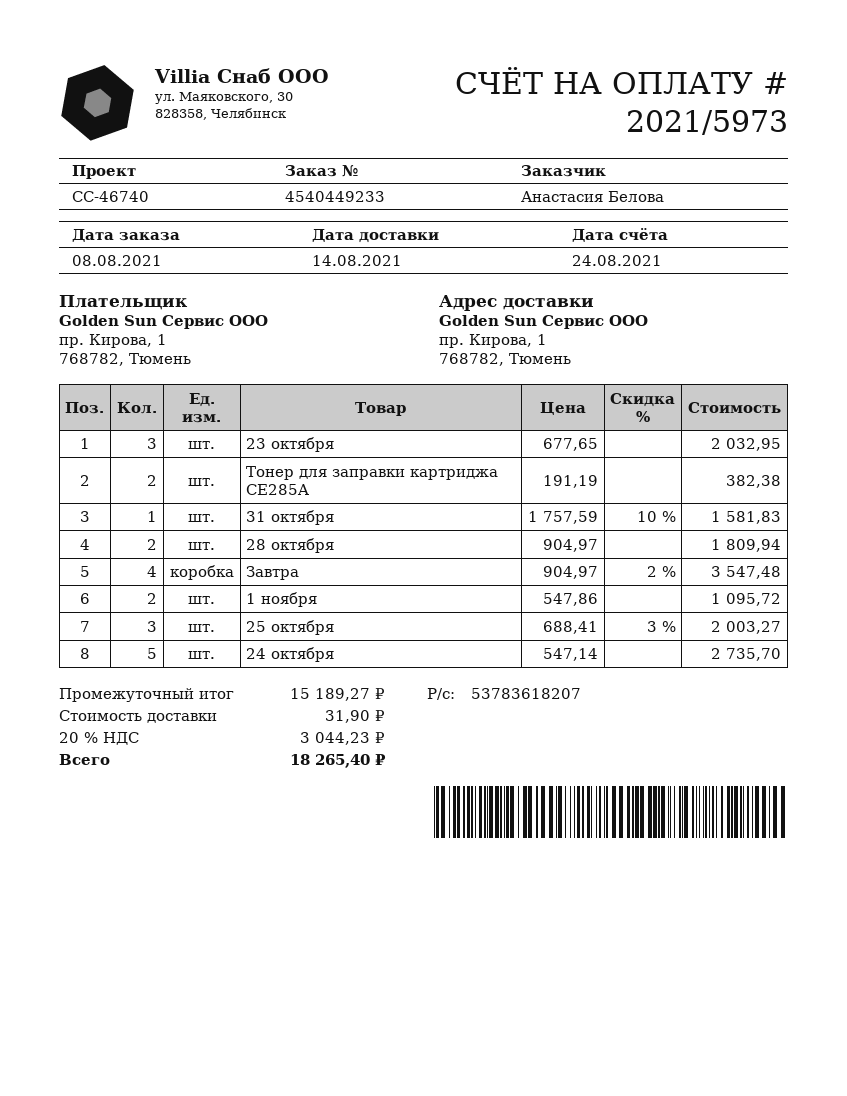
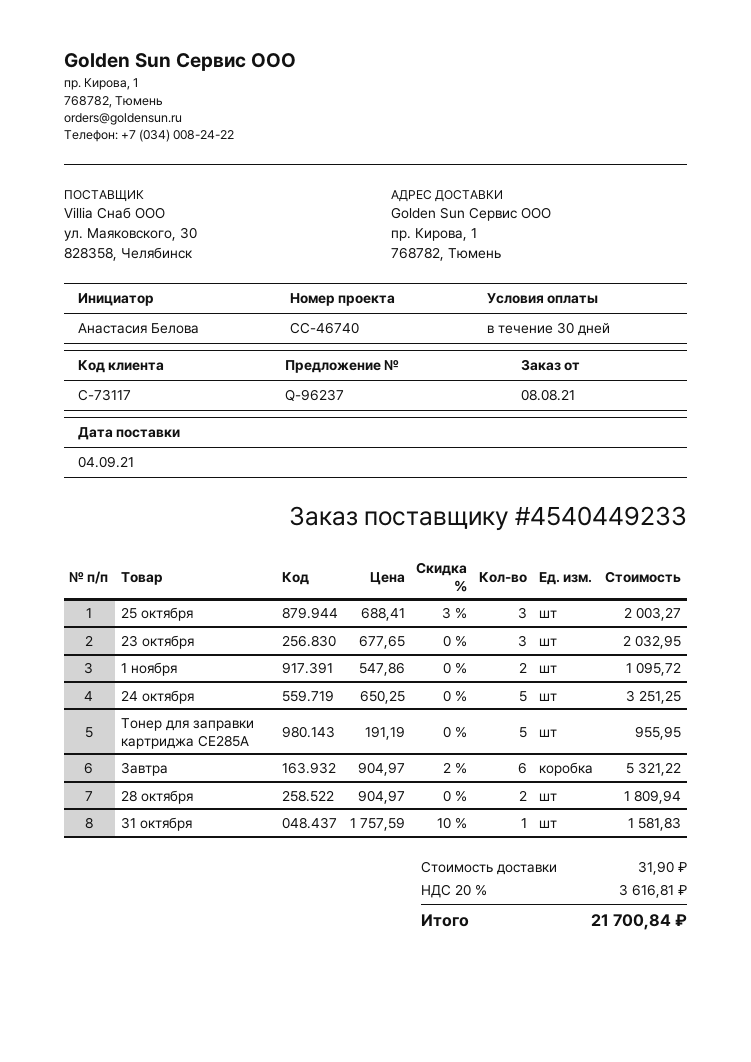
delivery date: 2021-08-14 -> 2021-09-04
Тонер для заправки картриджа CE285A: 2 x 191.19 = 382.38 -> 5 x 191.19 = 955.95
Завтра: 4 x 904.97 - 2% = 3547.48 -> 6 x 904.97 - 2% = 5321.22
24 октября: 5 x 547.14 = 2735.70 -> 5 x 650.25 = 3251.25
tax: 20% = 3044.23 -> 20% = 3616.81
total: 18265.40 -> 21700.84

